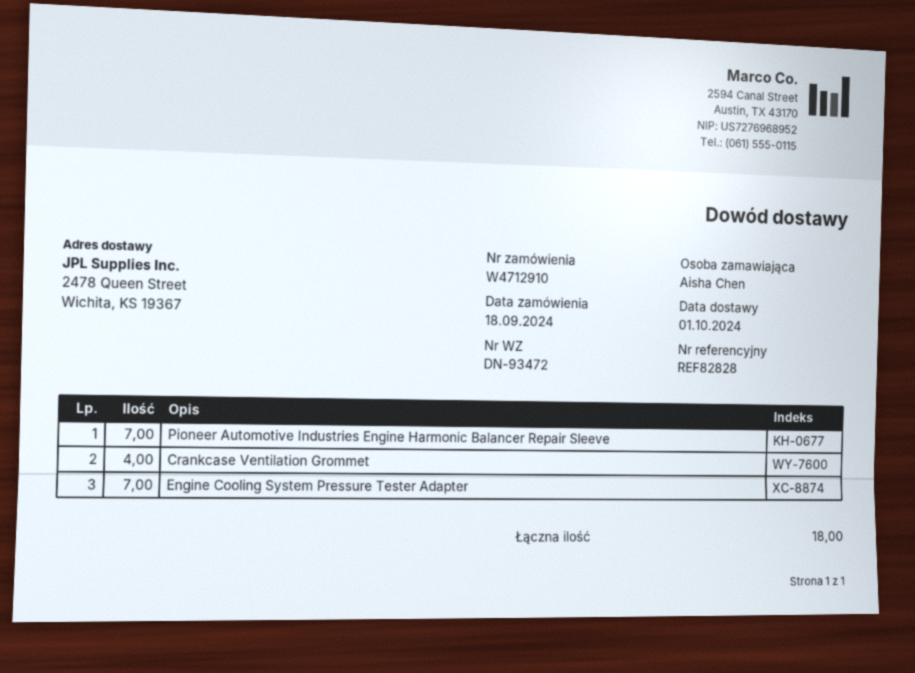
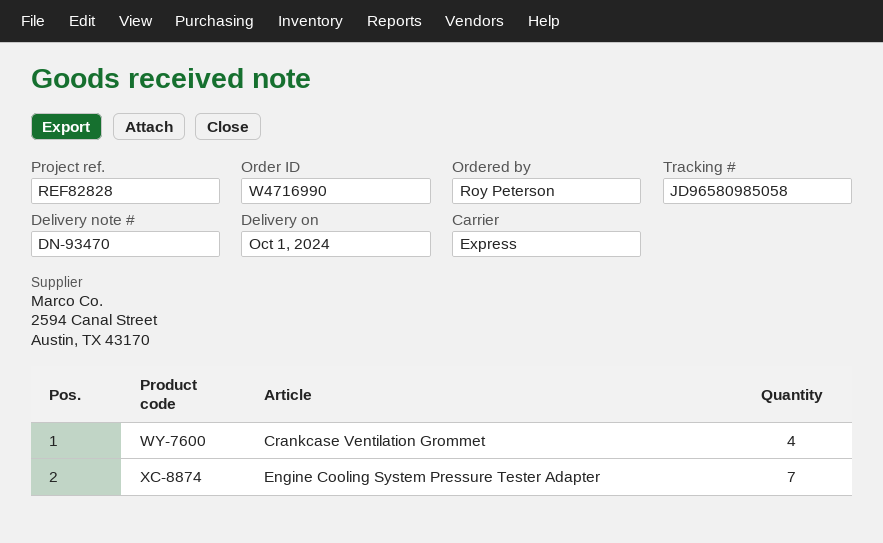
order number: W4712910 -> W4716990
delivery note number: DN-93472 -> DN-93470
ordered by: Aisha Chen -> Roy Peterson
Pioneer Automotive Industries Engine Harmonic Balancer Repair Sleeve: 7 -> none

